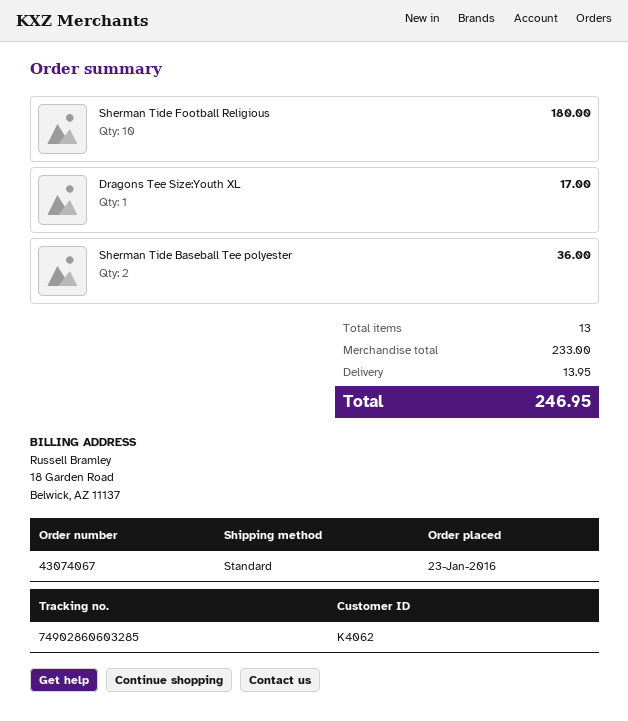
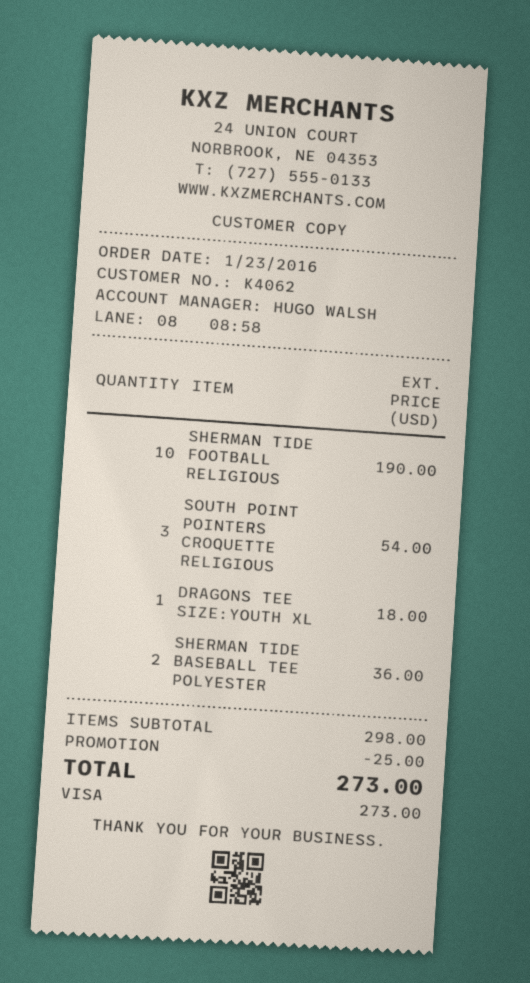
Sherman Tide Football Religious: 10 for 180.00 -> 10 for 190.00
Dragons Tee Size:Youth XL: 1 for 17.00 -> 1 for 18.00
SOUTH POINT POINTERS CROQUETTE RELIGIOUS: none -> 3 for 54.00
subtotal: 233.00 -> 298.00
discount: none -> 25.00
shipping: 13.95 -> none
total: 246.95 -> 273.00

